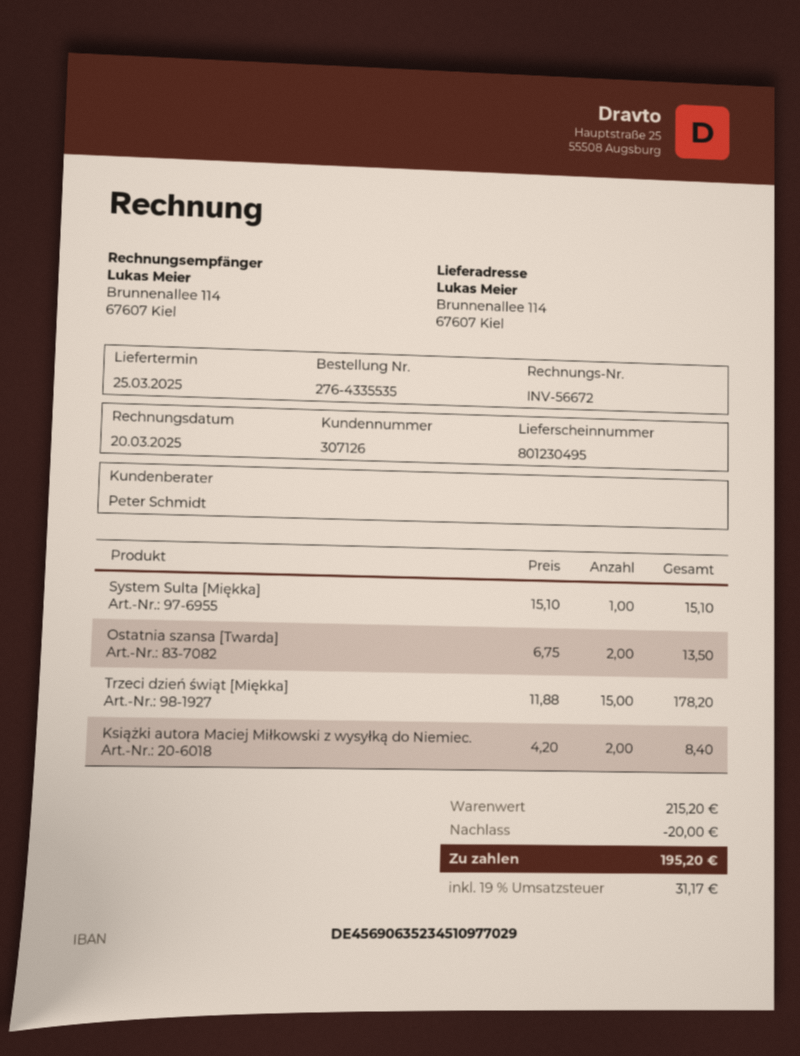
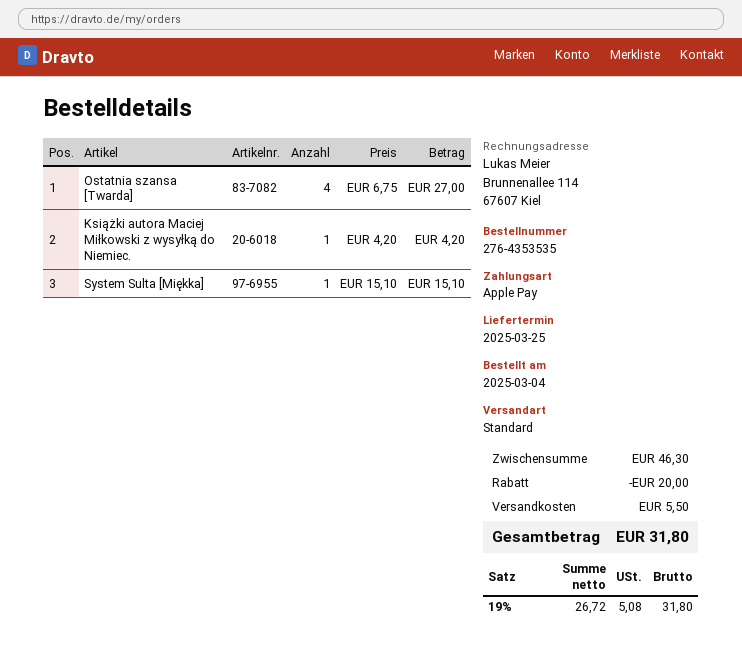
order number: 276-4335535 -> 276-4353535
Ostatnia szansa [Twarda]: 2 x 6.75 = 13.50 -> 4 x 6.75 = 27.00
Trzeci dzień świąt [Miękka]: 15 x 11.88 = 178.20 -> none
Książki autora Maciej Miłkowski z wysyłką do Niemiec.: 2 x 4.20 = 8.40 -> 1 x 4.20 = 4.20
subtotal: 215.20 -> 46.30
shipping: none -> 5.50
tax: 19% = 31.17 -> 19% = 5.08
total: 195.20 -> 31.80

